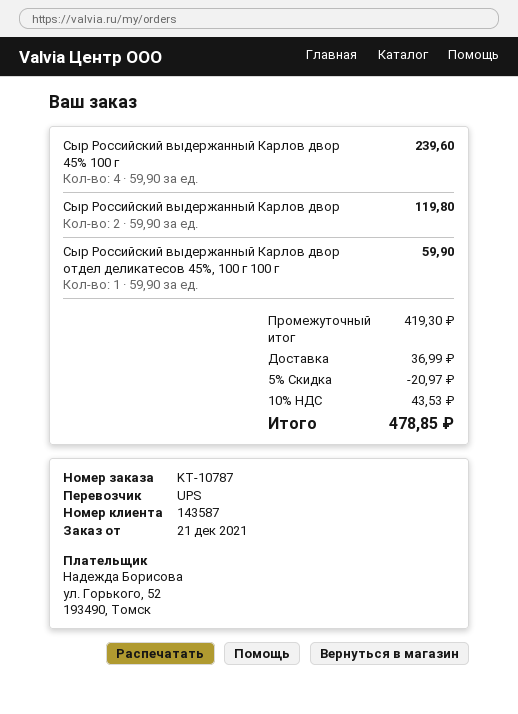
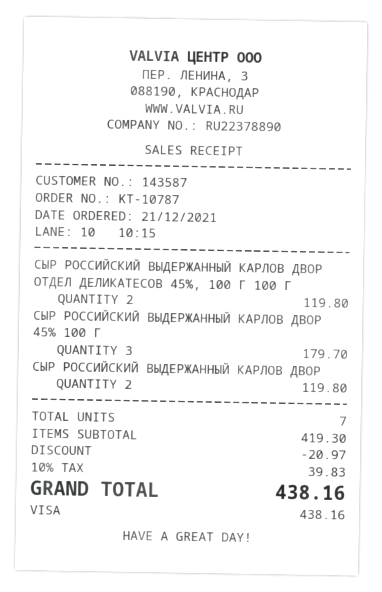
Сыр Российский выдержанный Карлов двор 45% 100 г: 4 for 239.60 -> 3 for 179.70
Сыр Российский выдержанный Карлов двор отдел деликатесов 45%, 100 г 100 г: 1 for 59.90 -> 2 for 119.80
shipping: 36.99 -> none
tax: 10% = 43.53 -> 10% = 39.83
total: 478.85 -> 438.16

